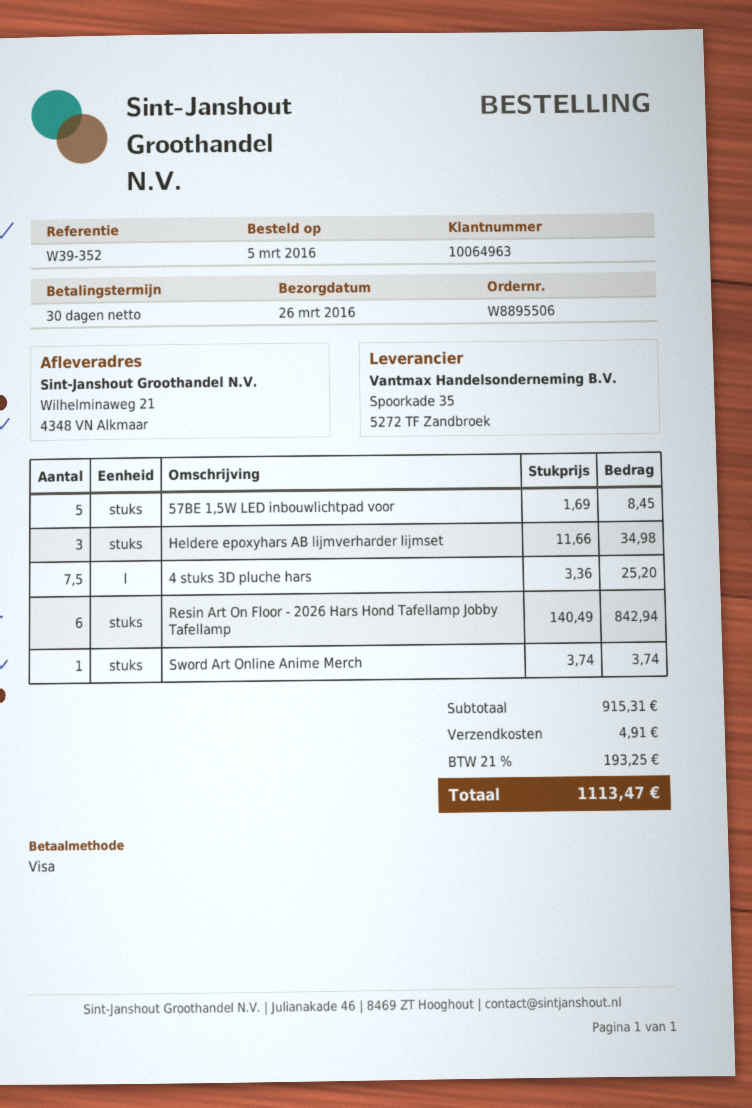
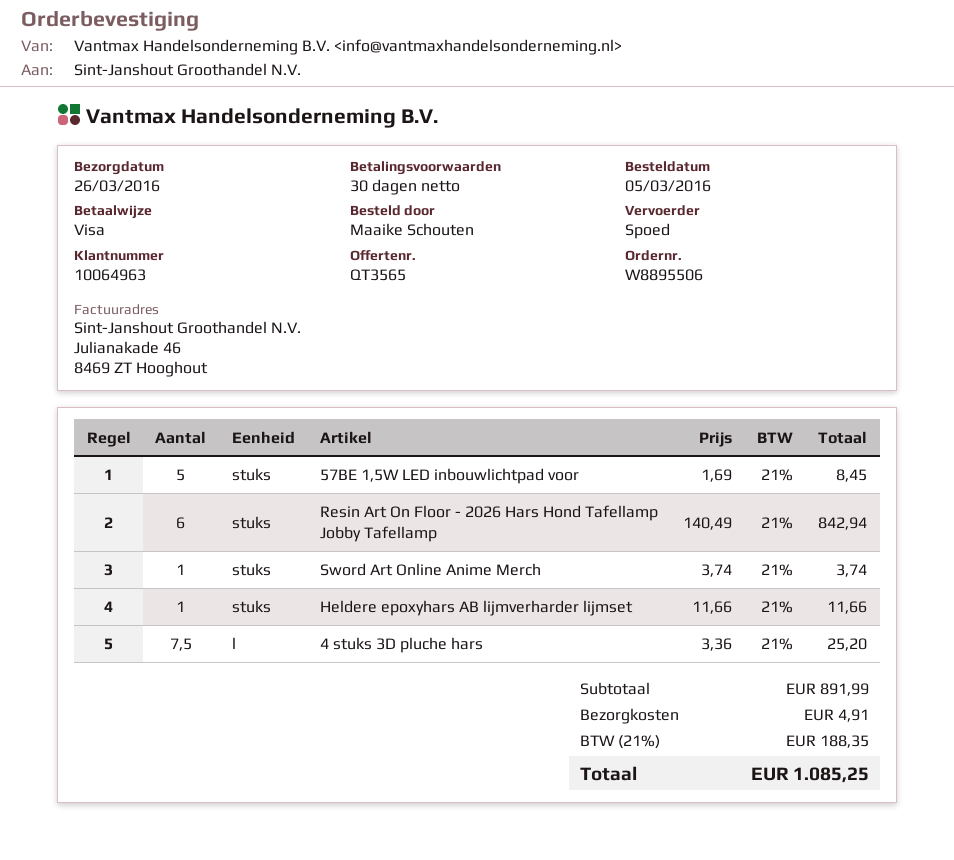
Heldere epoxyhars AB lijmverharder lijmset: 3 x 11.66 = 34.98 -> 1 x 11.66 = 11.66
subtotal: 915.31 -> 891.99
tax: 21% = 193.25 -> 21% = 188.35
total: 1113.47 -> 1085.25

